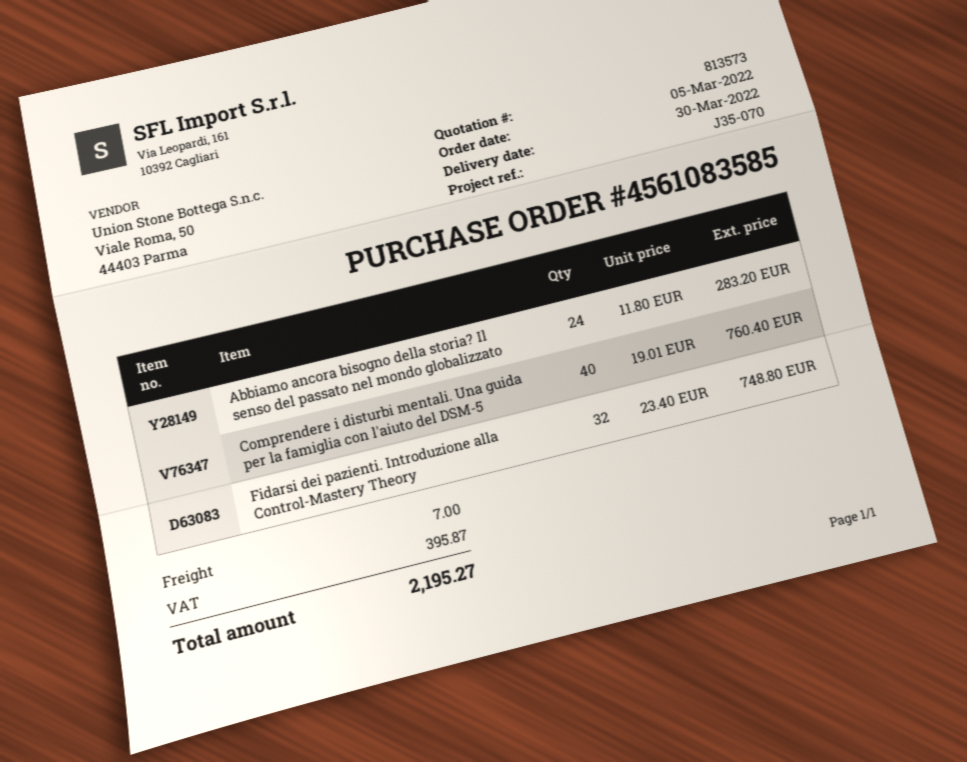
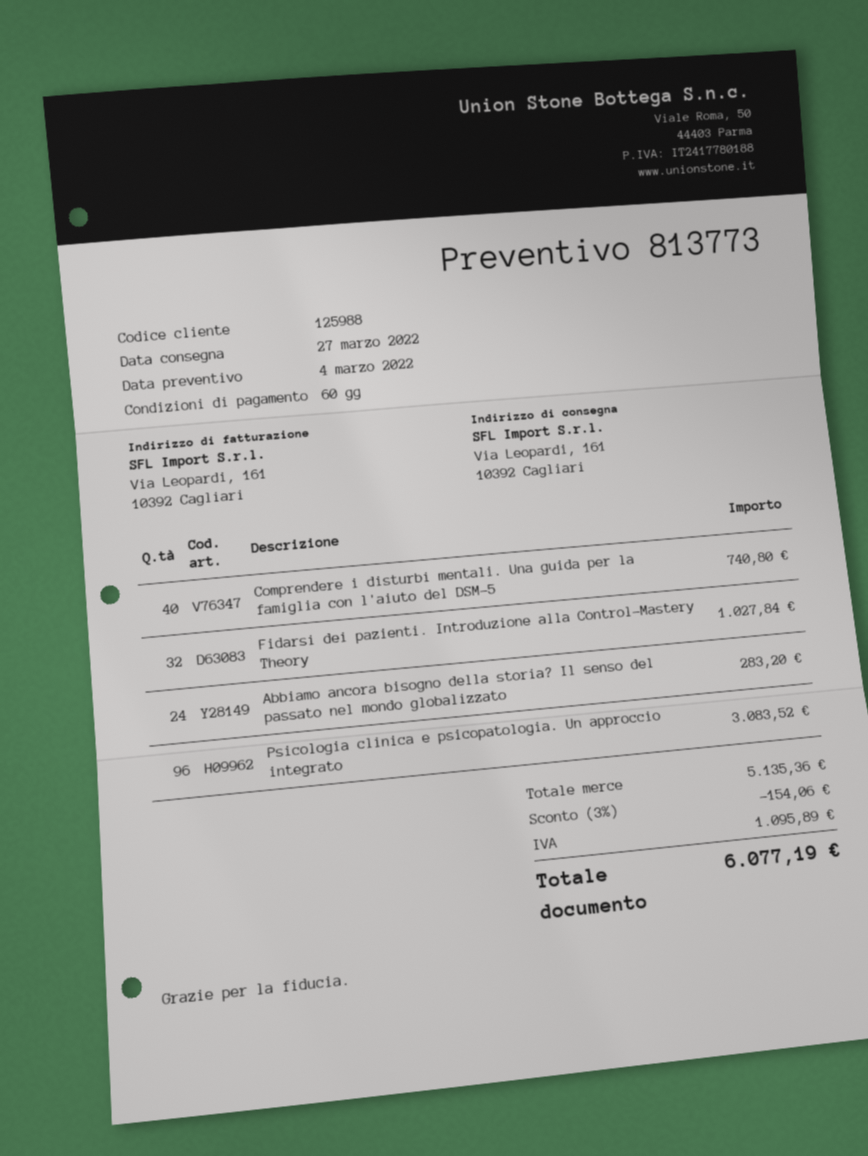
quote number: 813573 -> 813773
delivery date: 2022-03-30 -> 2022-03-27
Comprendere i disturbi mentali. Una guida per la famiglia con l'aiuto del DSM-5: 40 for 760.40 -> 40 for 740.80
Fidarsi dei pazienti. Introduzione alla Control-Mastery Theory: 32 for 748.80 -> 32 for 1027.84
Psicologia clinica e psicopatologia. Un approccio integrato: none -> 96 for 3083.52
discount: none -> 3% = 154.06
shipping: 7.00 -> none
tax: 395.87 -> 1095.89
total: 2195.27 -> 6077.19

